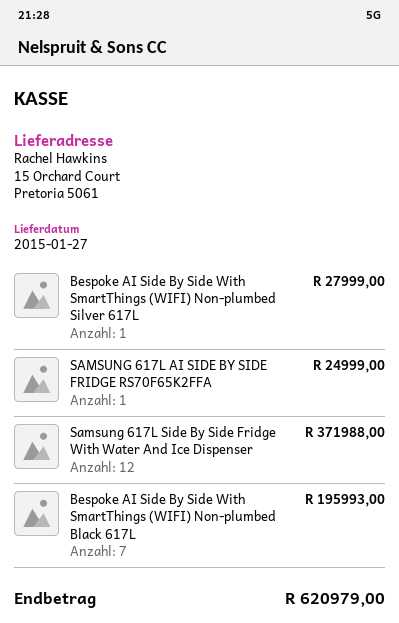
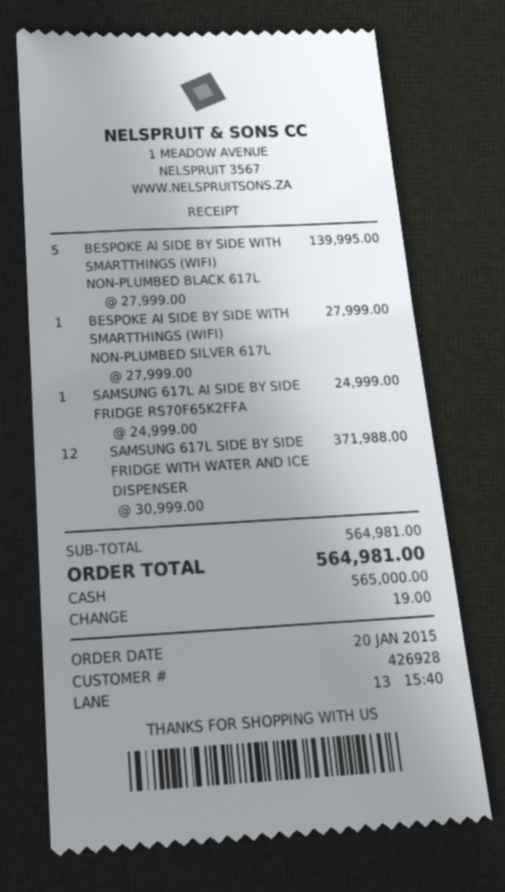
Bespoke AI Side By Side With SmartThings (WIFI) Non-plumbed Black 617L: 7 for 195993.00 -> 5 for 139995.00
total: 620979.00 -> 564981.00

